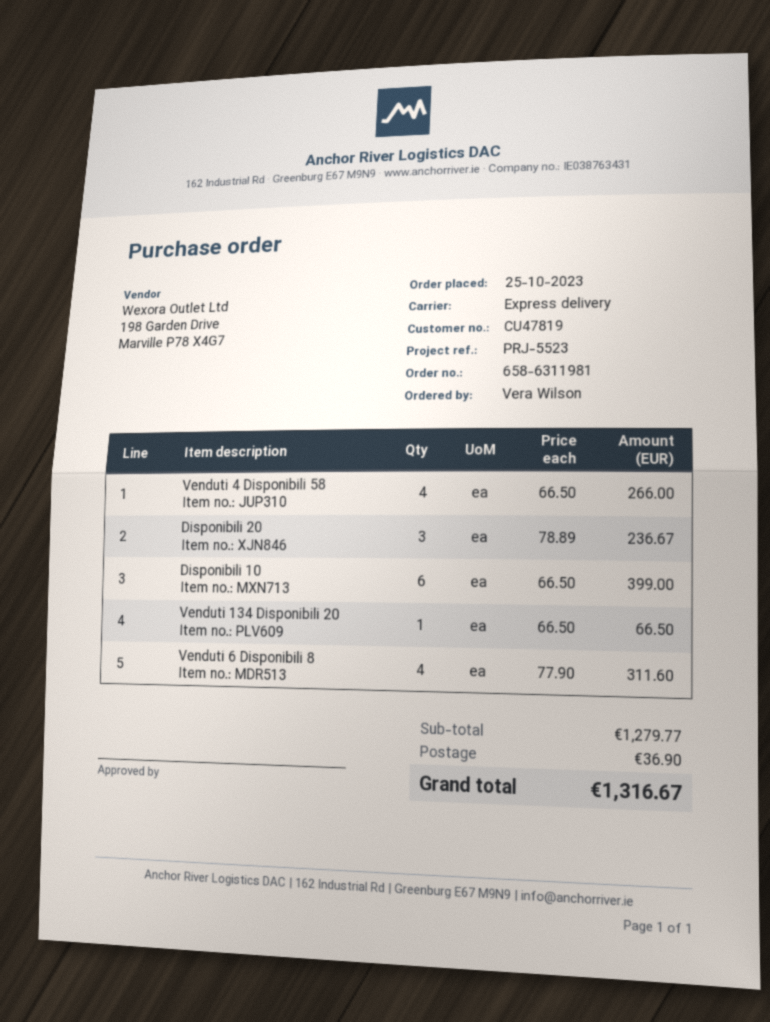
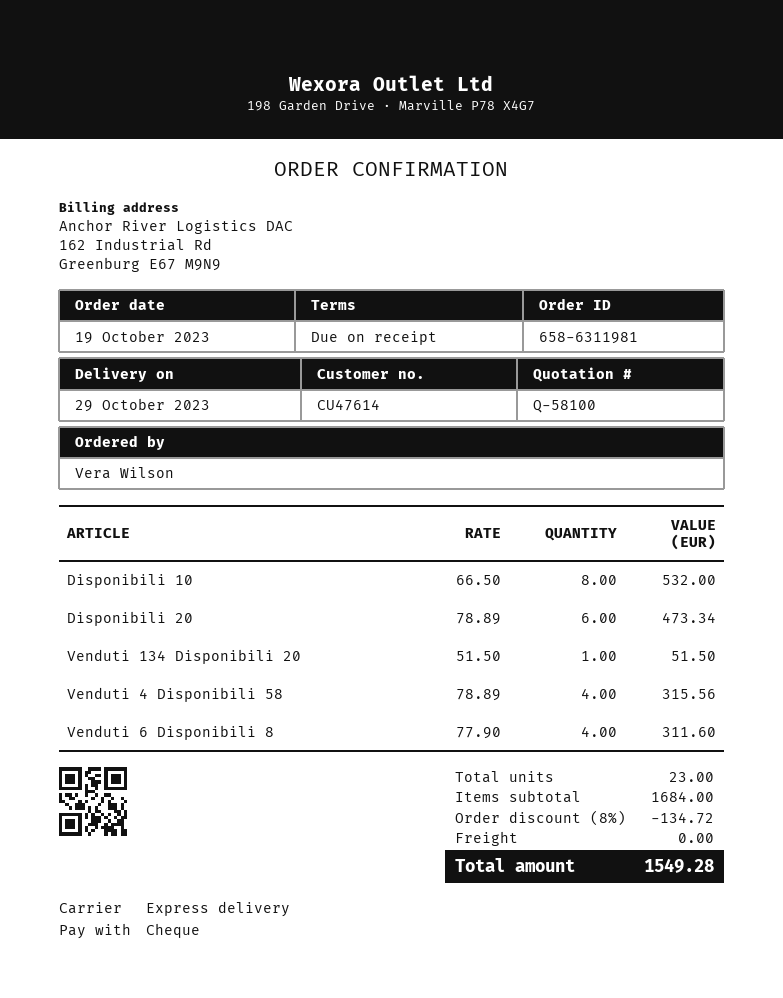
order date: 2023-10-25 -> 2023-10-19
customer number: CU47819 -> CU47614
Venduti 4 Disponibili 58: 4 x 66.50 = 266.00 -> 4 x 78.89 = 315.56
Disponibili 20: 3 x 78.89 = 236.67 -> 6 x 78.89 = 473.34
Disponibili 10: 6 x 66.50 = 399.00 -> 8 x 66.50 = 532.00
Venduti 134 Disponibili 20: 1 x 66.50 = 66.50 -> 1 x 51.50 = 51.50
subtotal: 1279.77 -> 1684.00
discount: none -> 8% = 134.72
shipping: 36.90 -> 0.00
total: 1316.67 -> 1549.28

